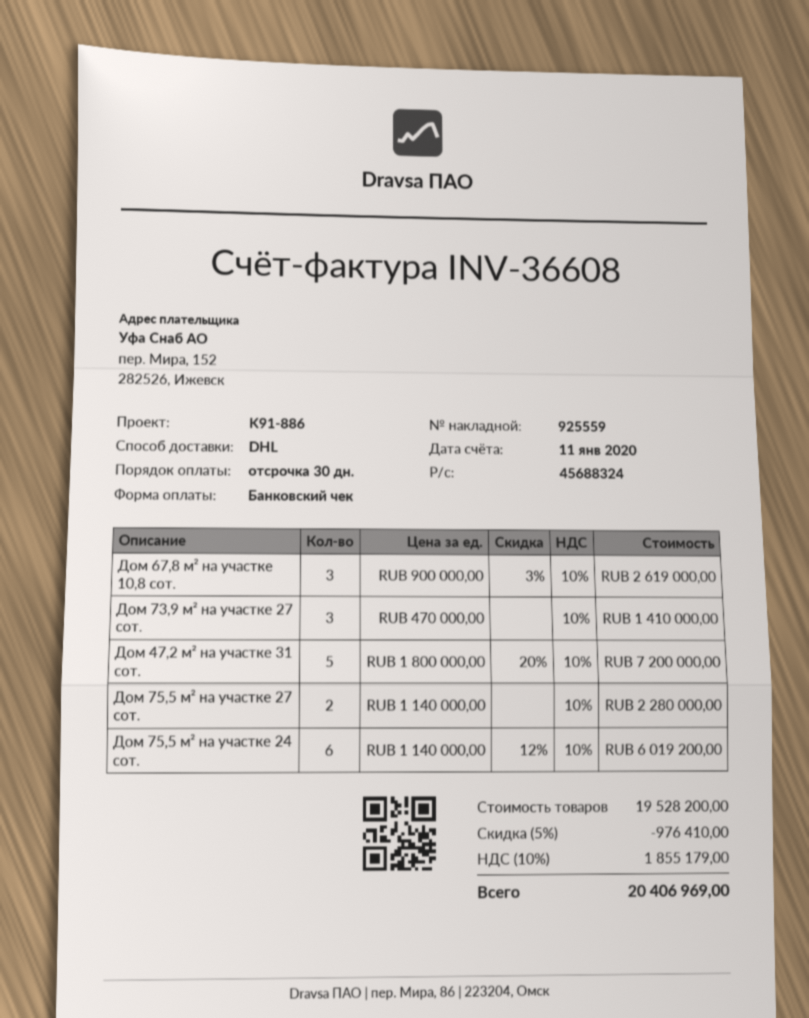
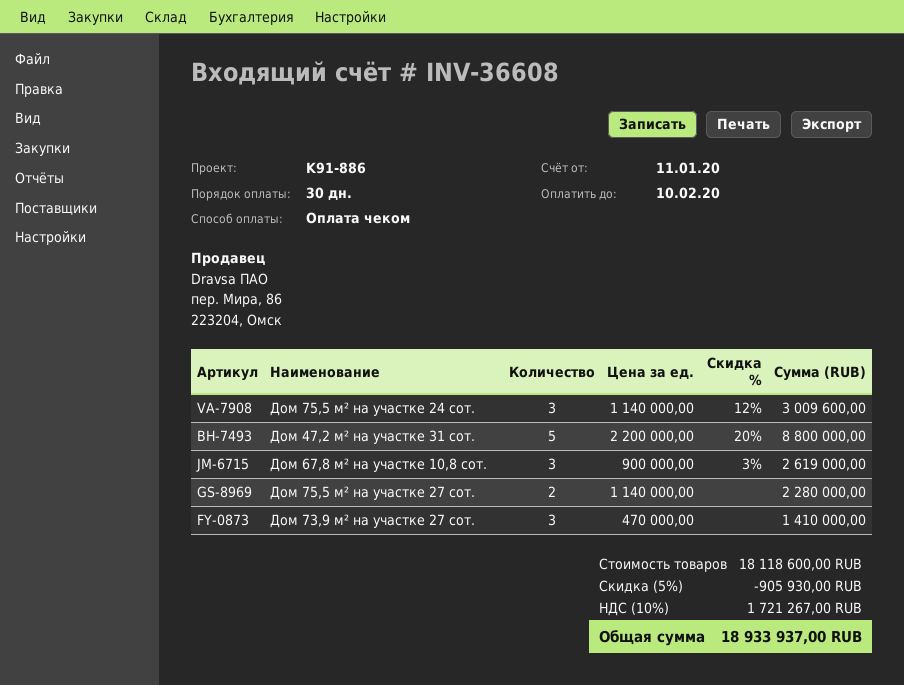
Дом 47,2 м² на участке 31 сот.: 5 x 1800000.00 - 20% = 7200000.00 -> 5 x 2200000.00 - 20% = 8800000.00
Дом 75,5 м² на участке 24 сот.: 6 x 1140000.00 - 12% = 6019200.00 -> 3 x 1140000.00 - 12% = 3009600.00
subtotal: 19528200.00 -> 18118600.00
discount: 5% = 976410.00 -> 5% = 905930.00
tax: 10% = 1855179.00 -> 10% = 1721267.00
total: 20406969.00 -> 18933937.00

